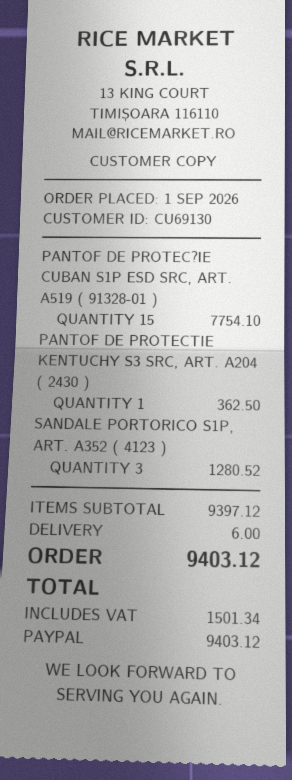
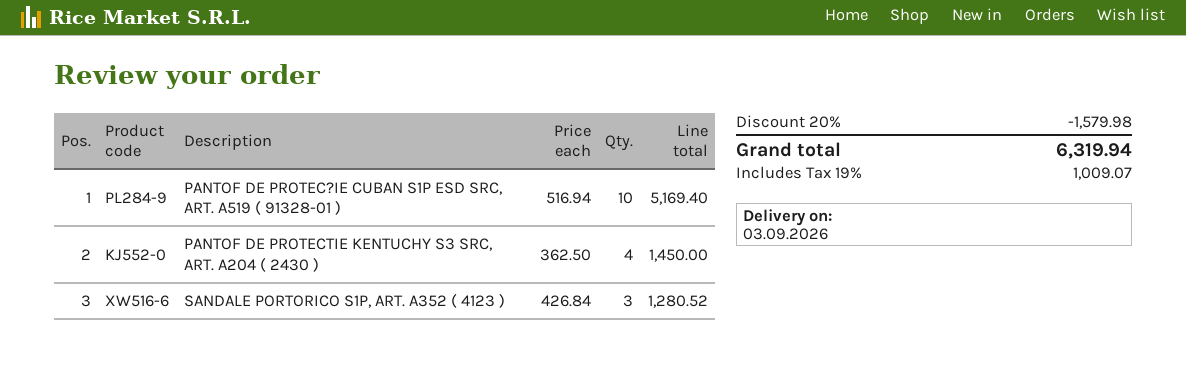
PANTOF DE PROTEC?IE CUBAN S1P ESD SRC, ART. A519 ( 91328-01 ): 15 for 7754.10 -> 10 for 5169.40
PANTOF DE PROTECTIE KENTUCHY S3 SRC, ART. A204 ( 2430 ): 1 for 362.50 -> 4 for 1450.00
discount: none -> 20% = 1579.98
shipping: 6.00 -> none
tax: 1501.34 -> 1009.07
total: 9403.12 -> 6319.94

